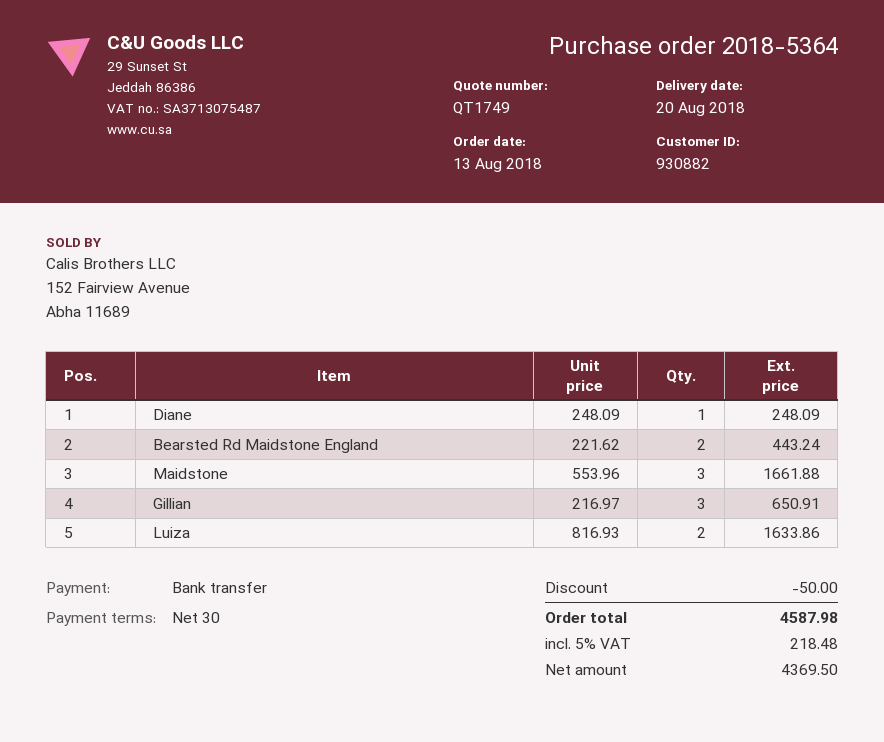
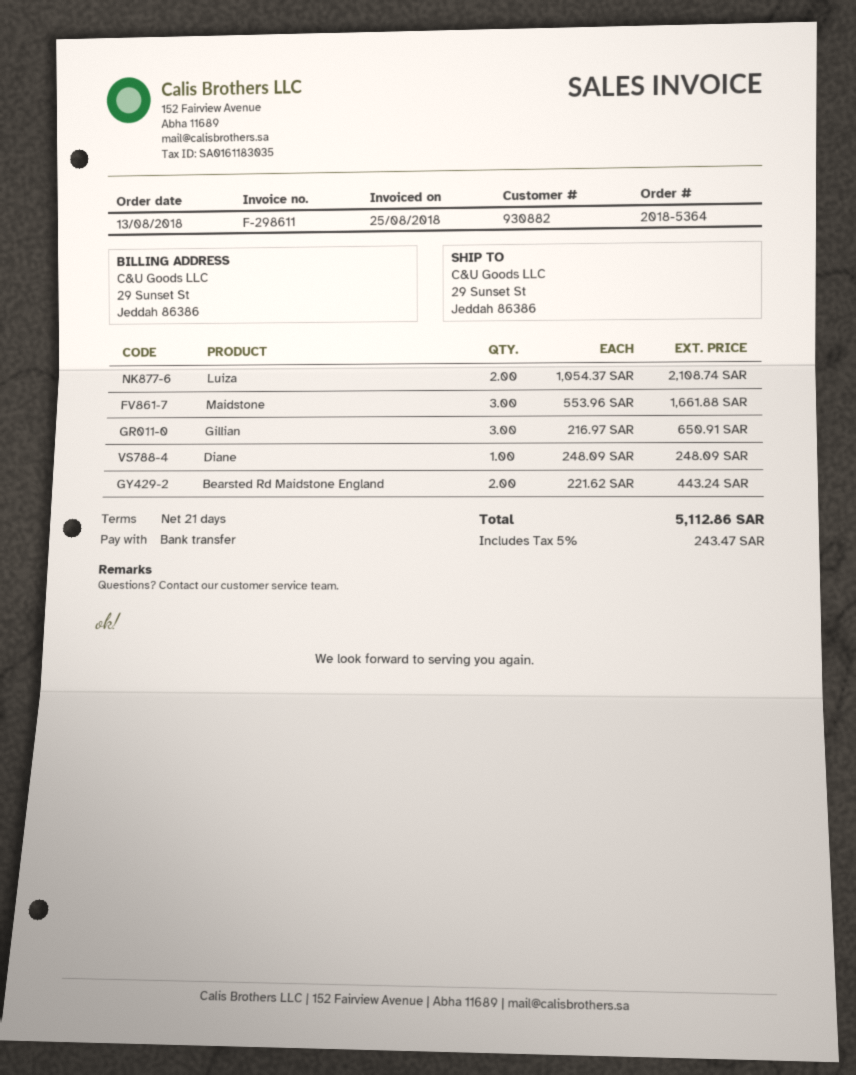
payment terms: 30 days -> 21 days
Luiza: 2 x 816.93 = 1633.86 -> 2 x 1054.37 = 2108.74
discount: 50.00 -> none
tax: 5% = 218.48 -> 5% = 243.47
total: 4587.98 -> 5112.86

